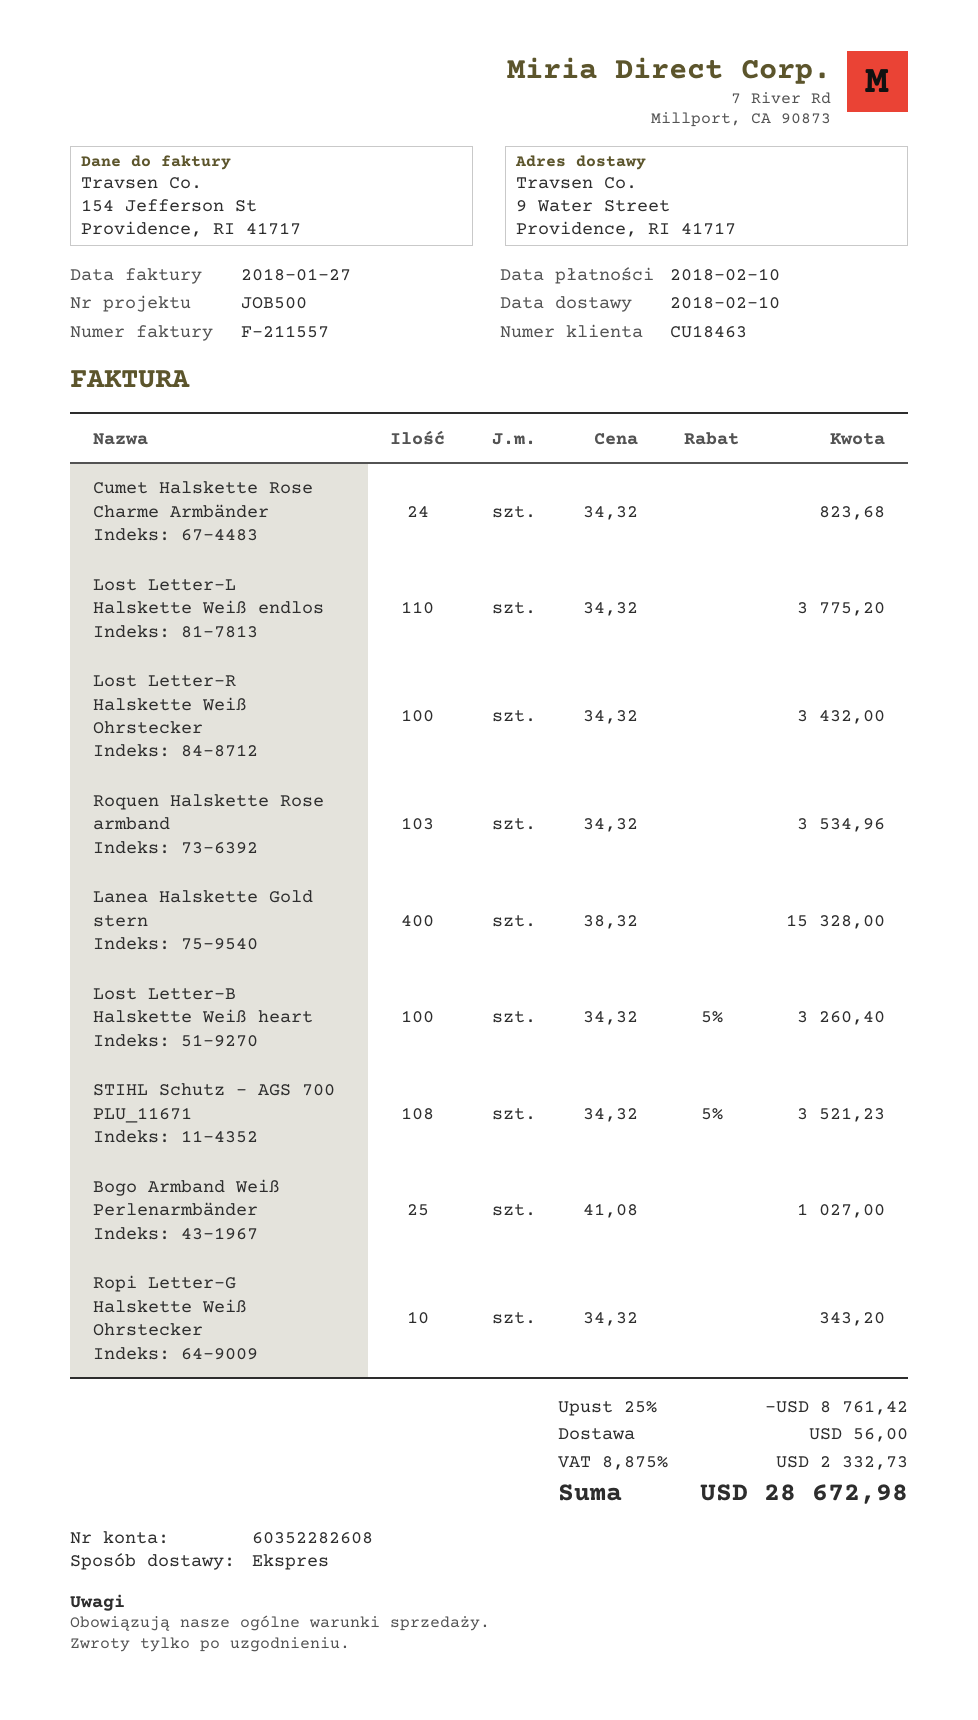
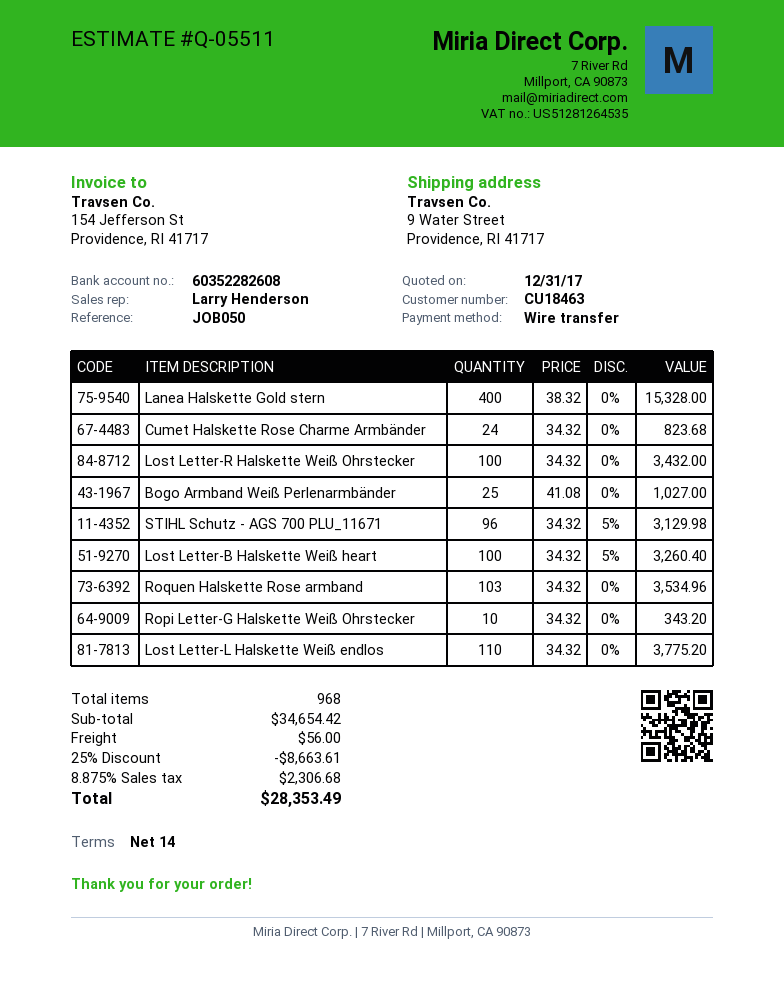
reference: JOB500 -> JOB050
STIHL Schutz - AGS 700 PLU_11671: 108 x 34.32 - 5% = 3521.23 -> 96 x 34.32 - 5% = 3129.98
discount: 25% = 8761.42 -> 25% = 8663.61
tax: 8.875% = 2332.73 -> 8.875% = 2306.68
total: 28672.98 -> 28353.49

